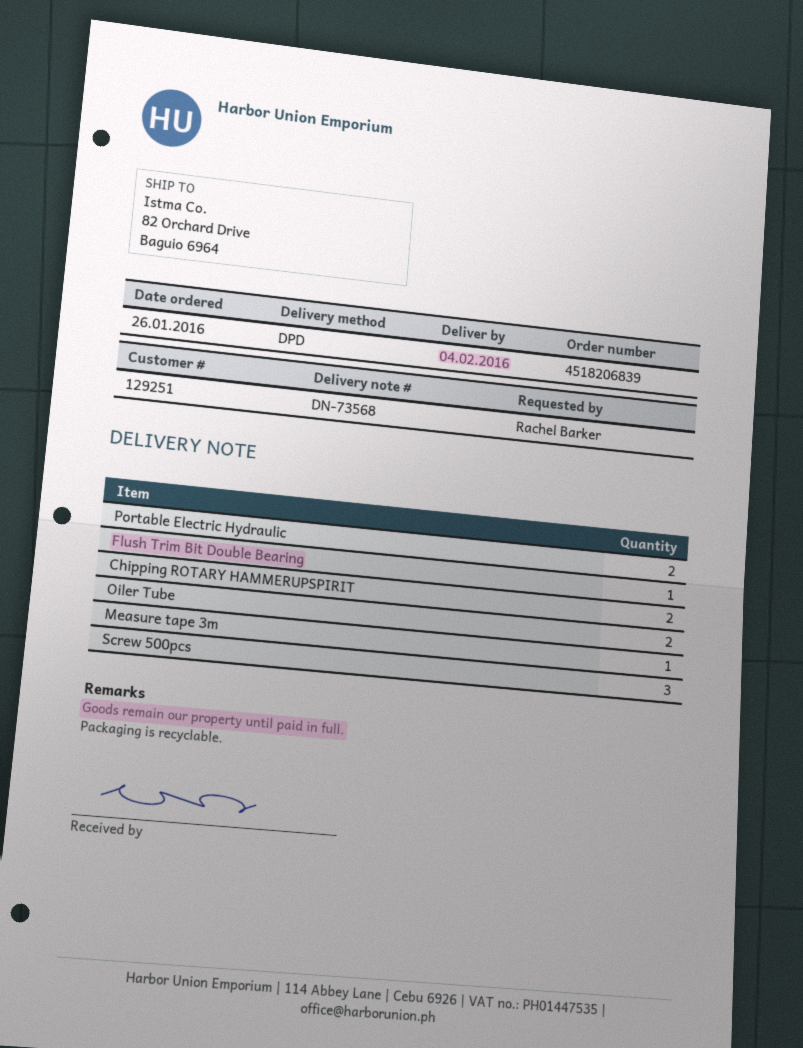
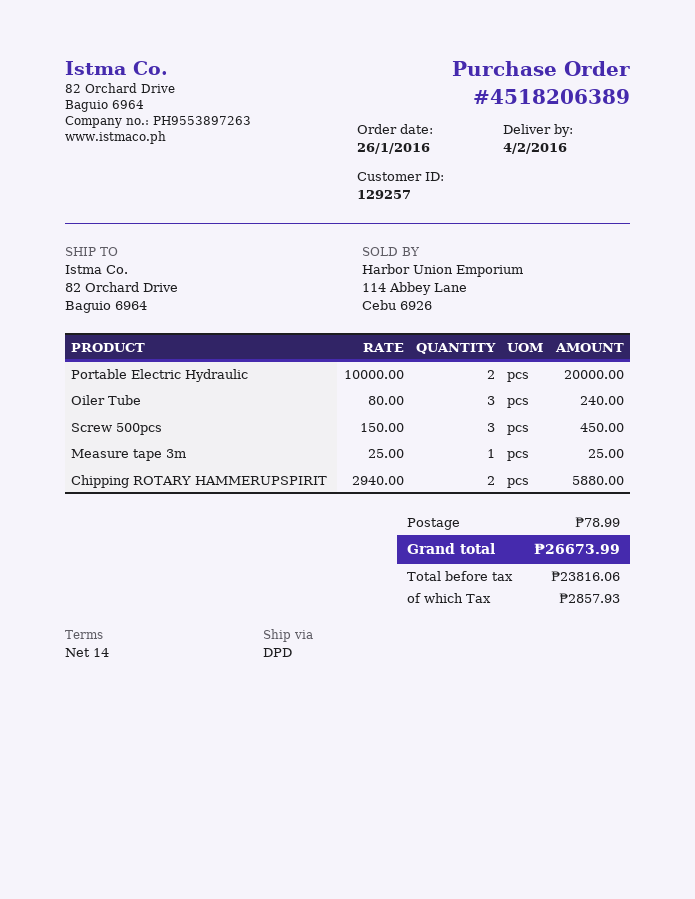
order number: 4518206839 -> 4518206389
customer number: 129251 -> 129257
Flush Trim Bit Double Bearing: 1 -> none
Oiler Tube: 2 -> 3

